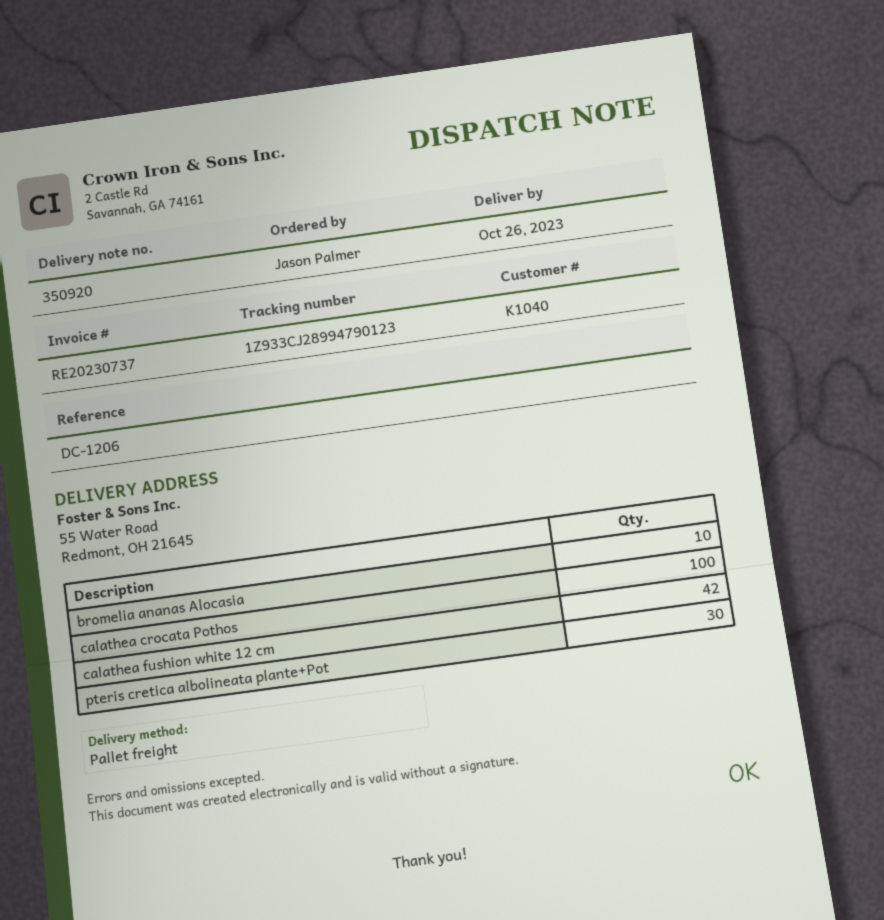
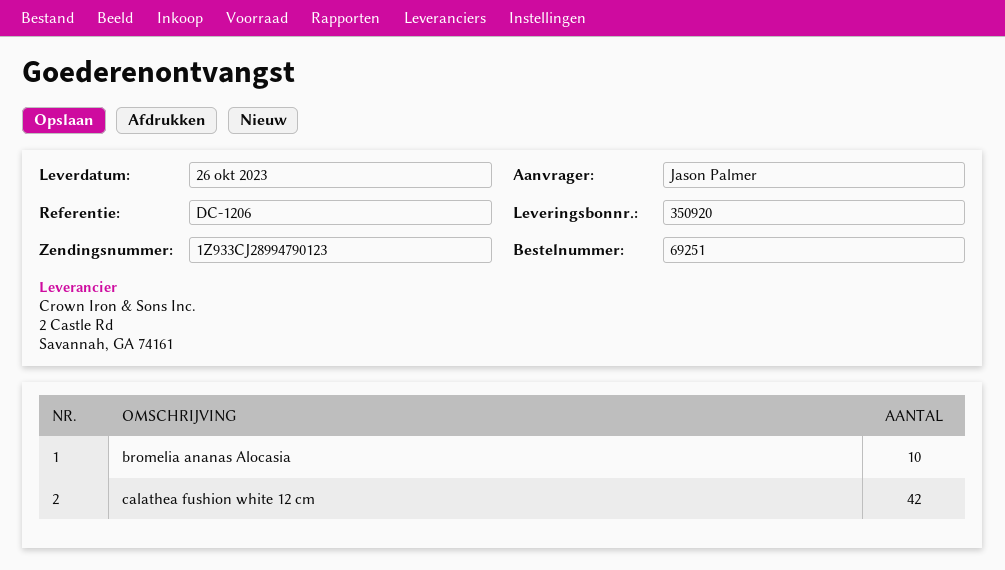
calathea crocata Pothos: 100 -> none
pteris cretica albolineata plante+Pot: 30 -> none

